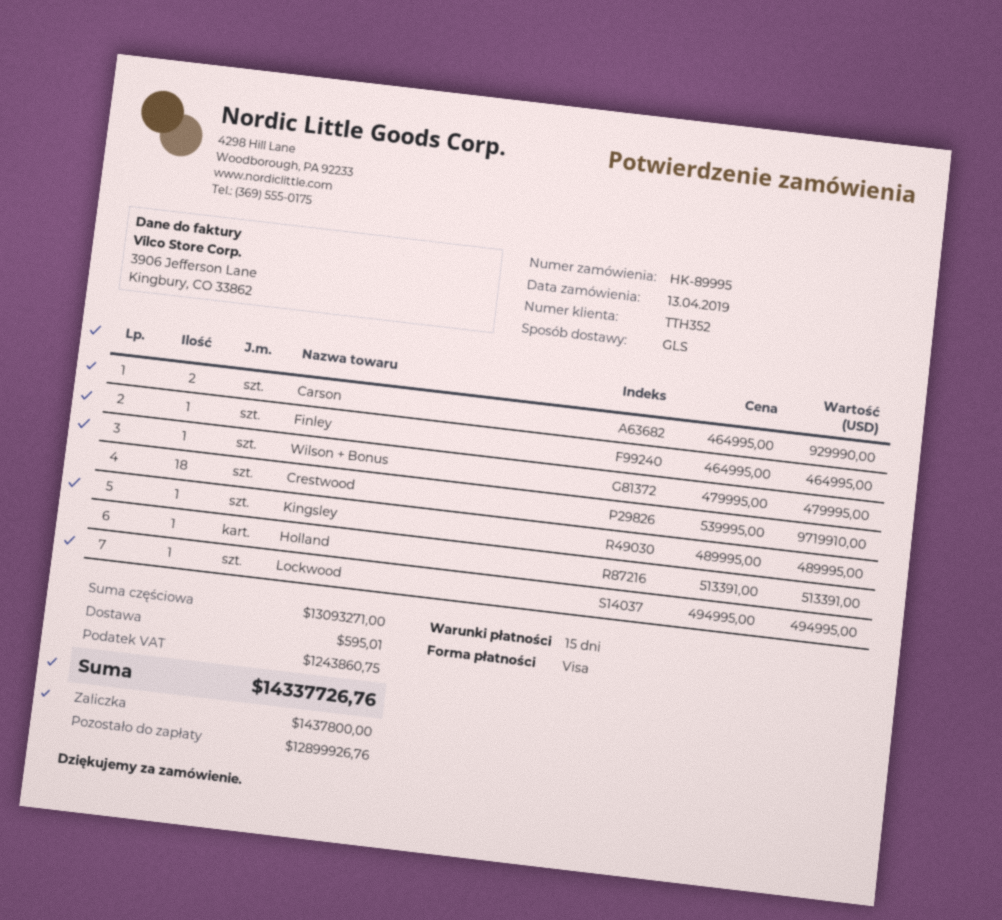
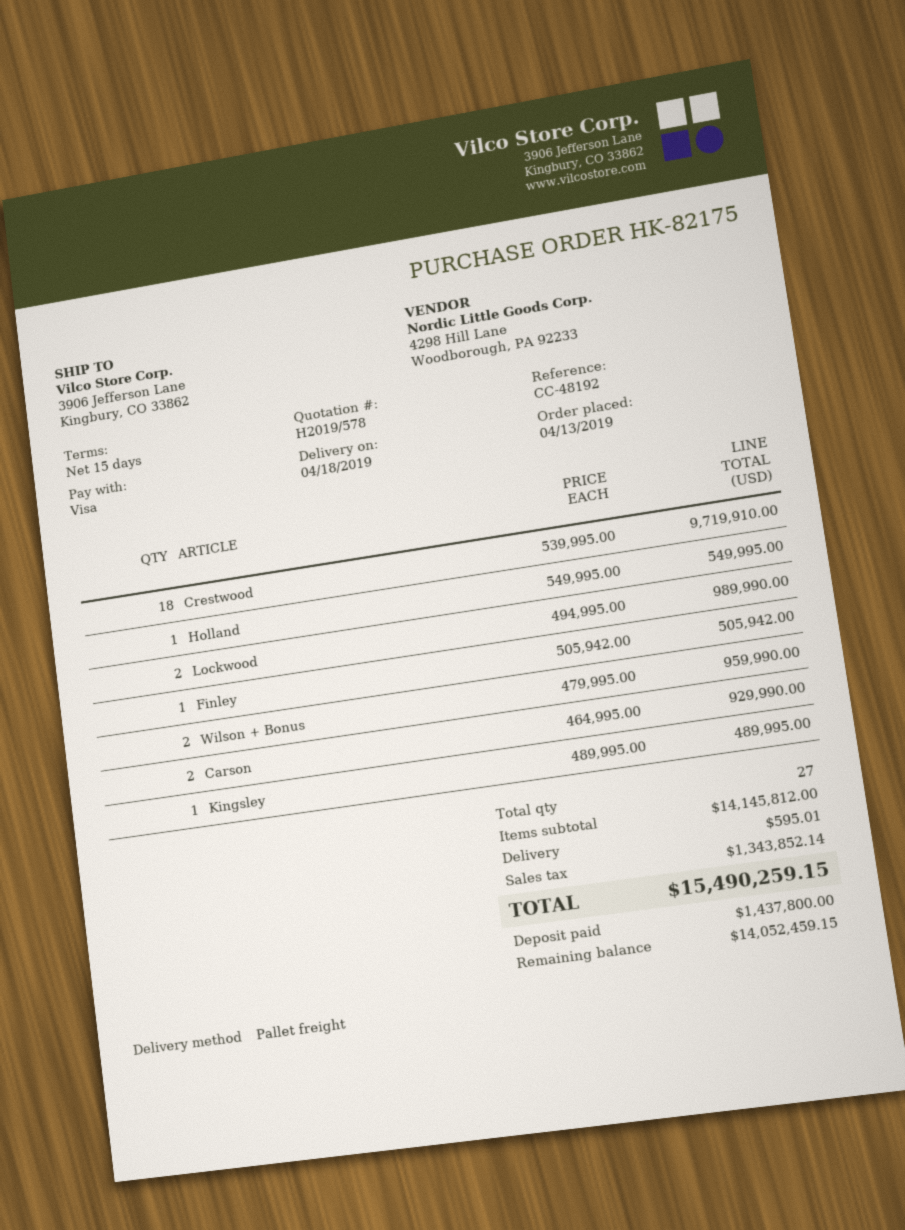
order number: HK-89995 -> HK-82175
shipping method: GLS -> pallet freight
Finley: 1 x 464995.00 = 464995.00 -> 1 x 505942.00 = 505942.00
Wilson + Bonus: 1 x 479995.00 = 479995.00 -> 2 x 479995.00 = 959990.00
Holland: 1 x 513391.00 = 513391.00 -> 1 x 549995.00 = 549995.00
Lockwood: 1 x 494995.00 = 494995.00 -> 2 x 494995.00 = 989990.00
subtotal: 13093271.00 -> 14145812.00
tax: 1243860.75 -> 1343852.14
total: 14337726.76 -> 15490259.15
balance: 12899926.76 -> 14052459.15

